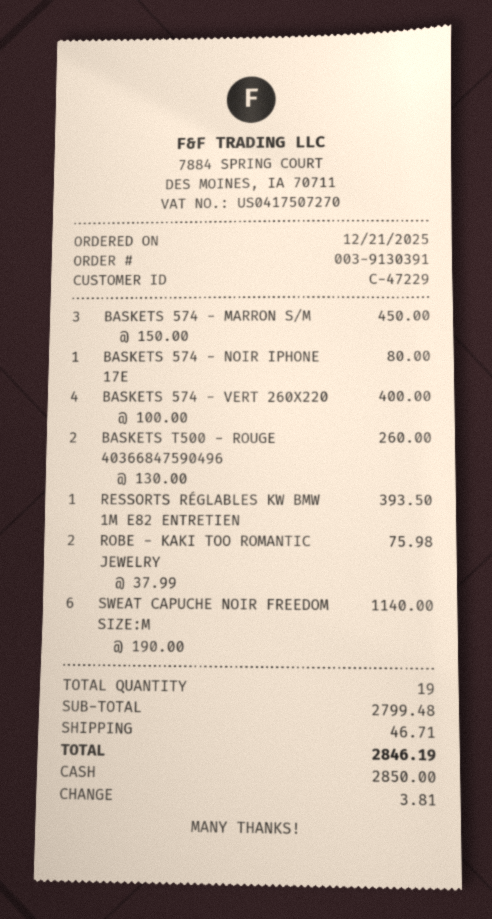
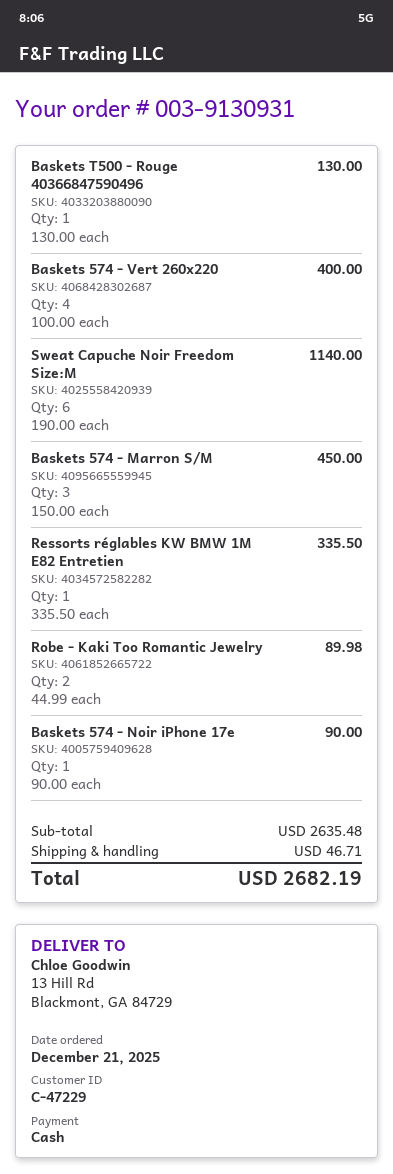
order number: 003-9130391 -> 003-9130931
BASKETS 574 - NOIR IPHONE 17E: 1 x 80.00 = 80.00 -> 1 x 90.00 = 90.00
BASKETS T500 - ROUGE 40366847590496: 2 x 130.00 = 260.00 -> 1 x 130.00 = 130.00
RESSORTS RÉGLABLES KW BMW 1M E82 ENTRETIEN: 1 x 393.50 = 393.50 -> 1 x 335.50 = 335.50
ROBE - KAKI TOO ROMANTIC JEWELRY: 2 x 37.99 = 75.98 -> 2 x 44.99 = 89.98
subtotal: 2799.48 -> 2635.48
total: 2846.19 -> 2682.19

